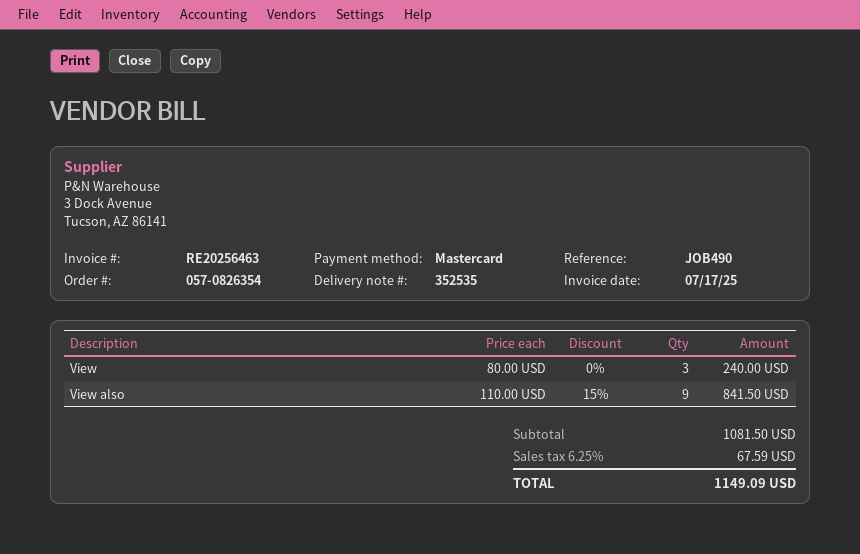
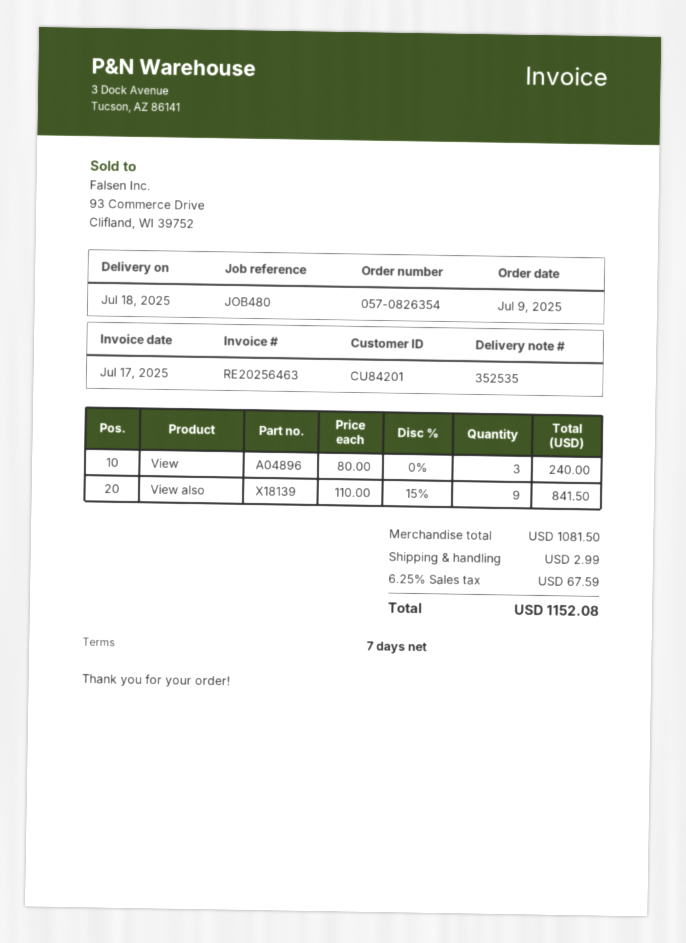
reference: JOB490 -> JOB480
shipping: none -> 2.99
total: 1149.09 -> 1152.08

